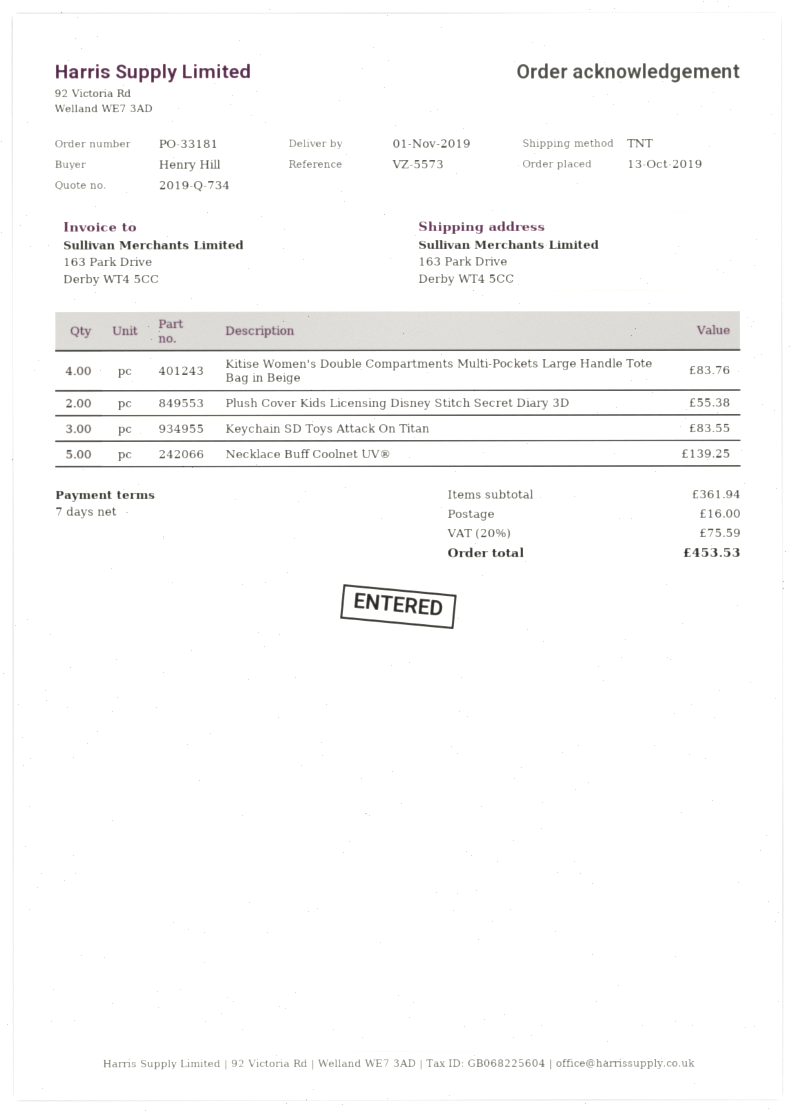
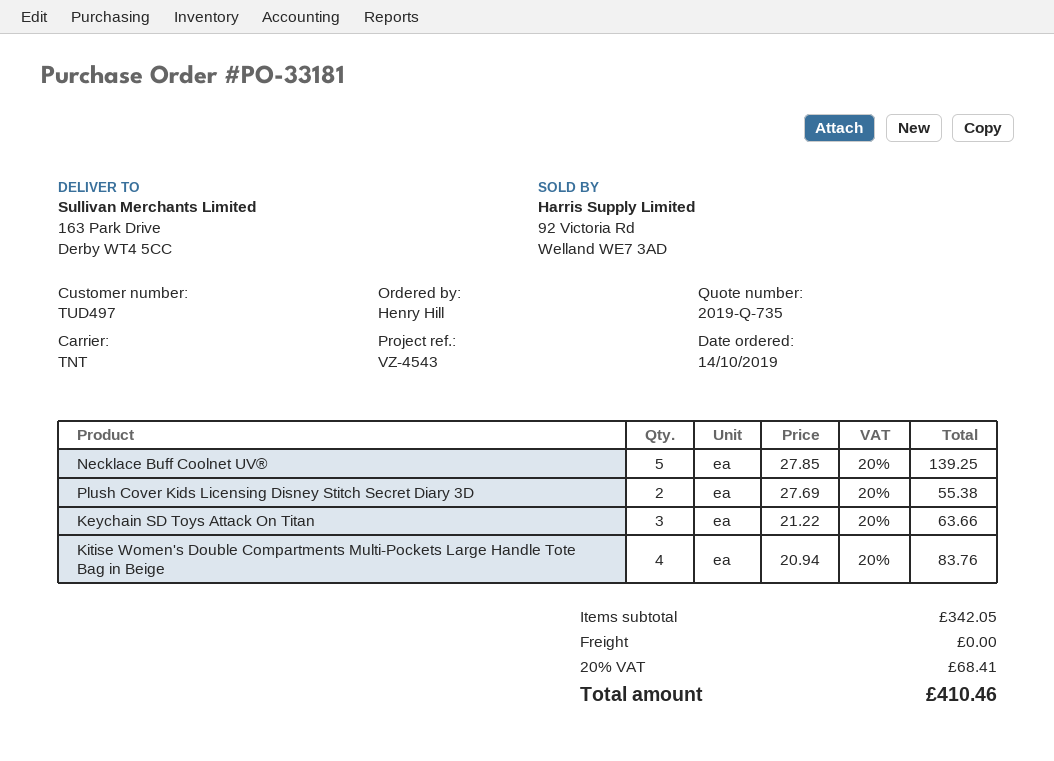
quote number: 2019-Q-734 -> 2019-Q-735
order date: 2019-10-13 -> 2019-10-14
reference: VZ-5573 -> VZ-4543
Keychain SD Toys Attack On Titan: 3 for 83.55 -> 3 for 63.66
subtotal: 361.94 -> 342.05
shipping: 16.00 -> 0.00
tax: 20% = 75.59 -> 20% = 68.41
total: 453.53 -> 410.46

